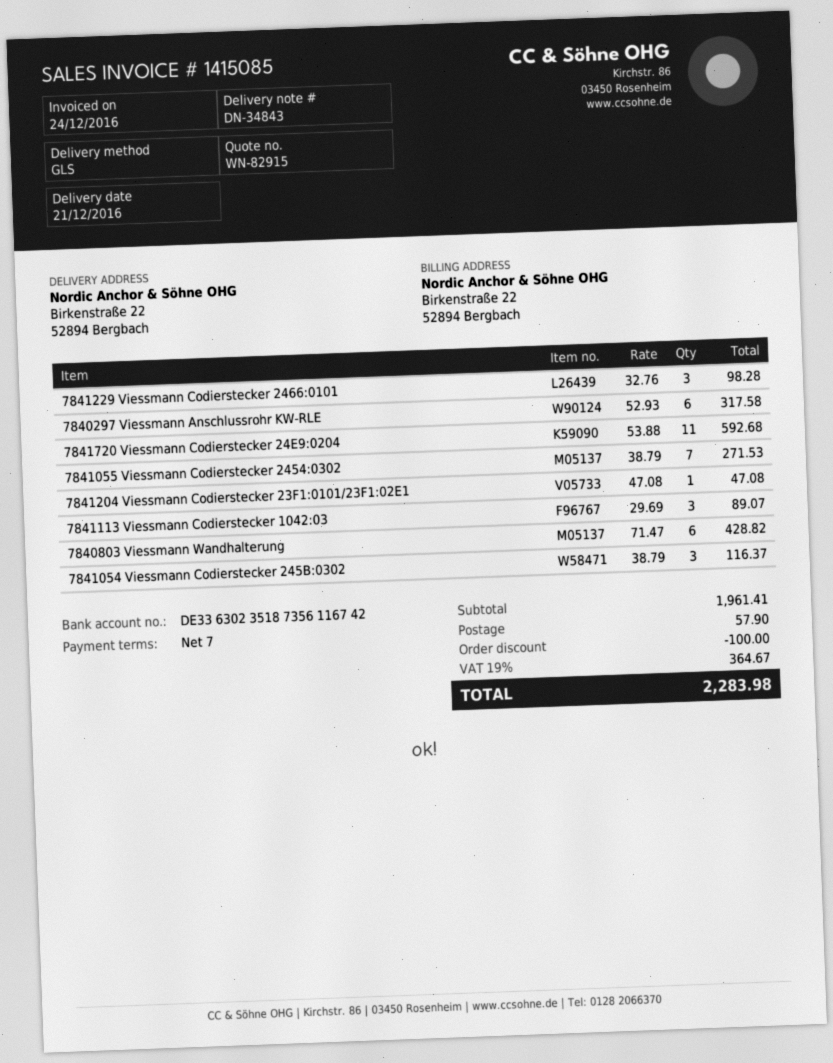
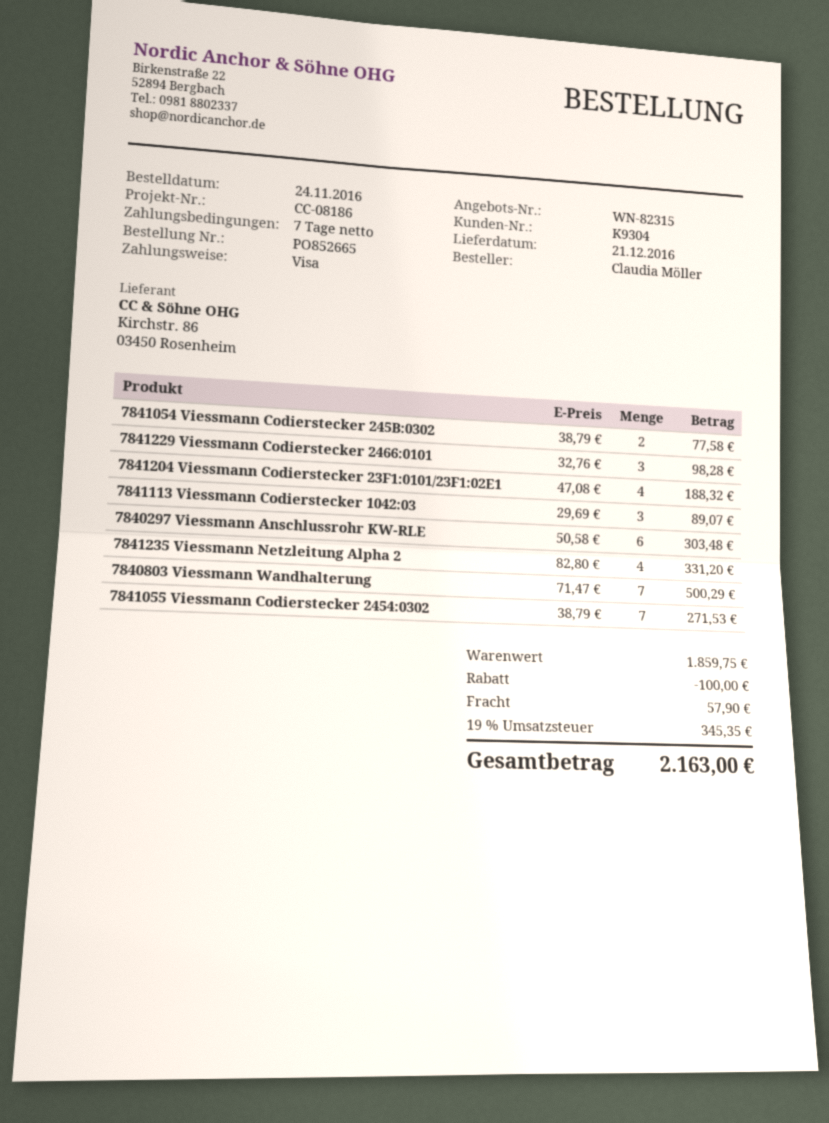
quote number: WN-82915 -> WN-82315
7840297 Viessmann Anschlussrohr KW-RLE: 6 x 52.93 = 317.58 -> 6 x 50.58 = 303.48
7841720 Viessmann Codierstecker 24E9:0204: 11 x 53.88 = 592.68 -> none
7841204 Viessmann Codierstecker 23F1:0101/23F1:02E1: 1 x 47.08 = 47.08 -> 4 x 47.08 = 188.32
7840803 Viessmann Wandhalterung: 6 x 71.47 = 428.82 -> 7 x 71.47 = 500.29
7841054 Viessmann Codierstecker 245B:0302: 3 x 38.79 = 116.37 -> 2 x 38.79 = 77.58
7841235 Viessmann Netzleitung Alpha 2: none -> 4 x 82.80 = 331.20
subtotal: 1961.41 -> 1859.75
tax: 19% = 364.67 -> 19% = 345.35
total: 2283.98 -> 2163.00

